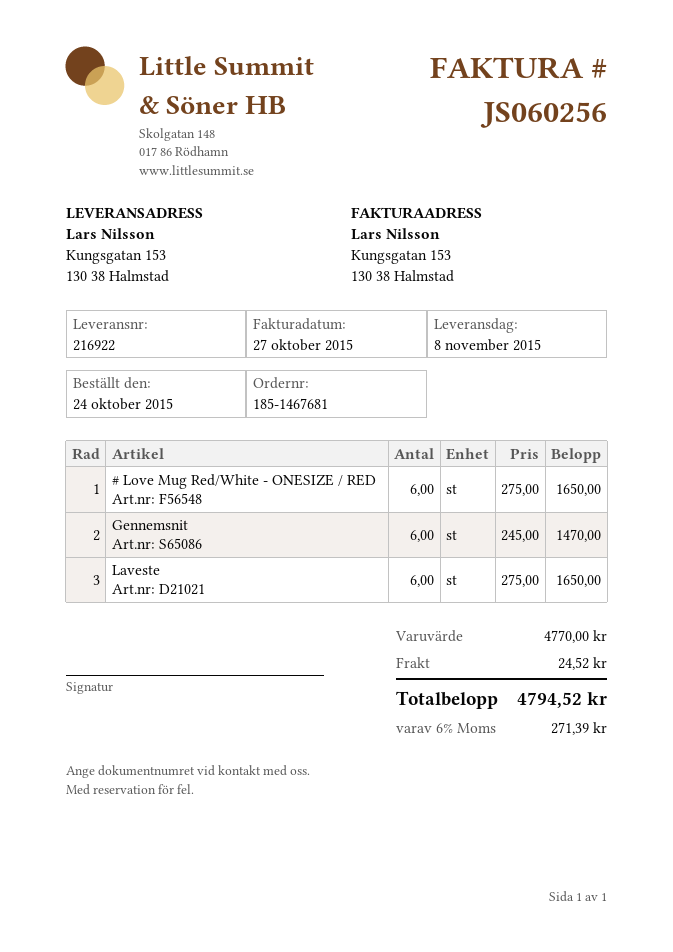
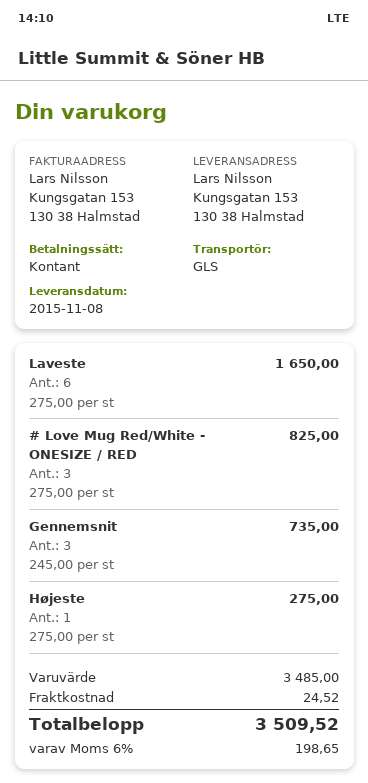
# Love Mug Red/White - ONESIZE / RED: 6 x 275.00 = 1650.00 -> 3 x 275.00 = 825.00
Gennemsnit: 6 x 245.00 = 1470.00 -> 3 x 245.00 = 735.00
Højeste: none -> 1 x 275.00 = 275.00
subtotal: 4770.00 -> 3485.00
tax: 6% = 271.39 -> 6% = 198.65
total: 4794.52 -> 3509.52

